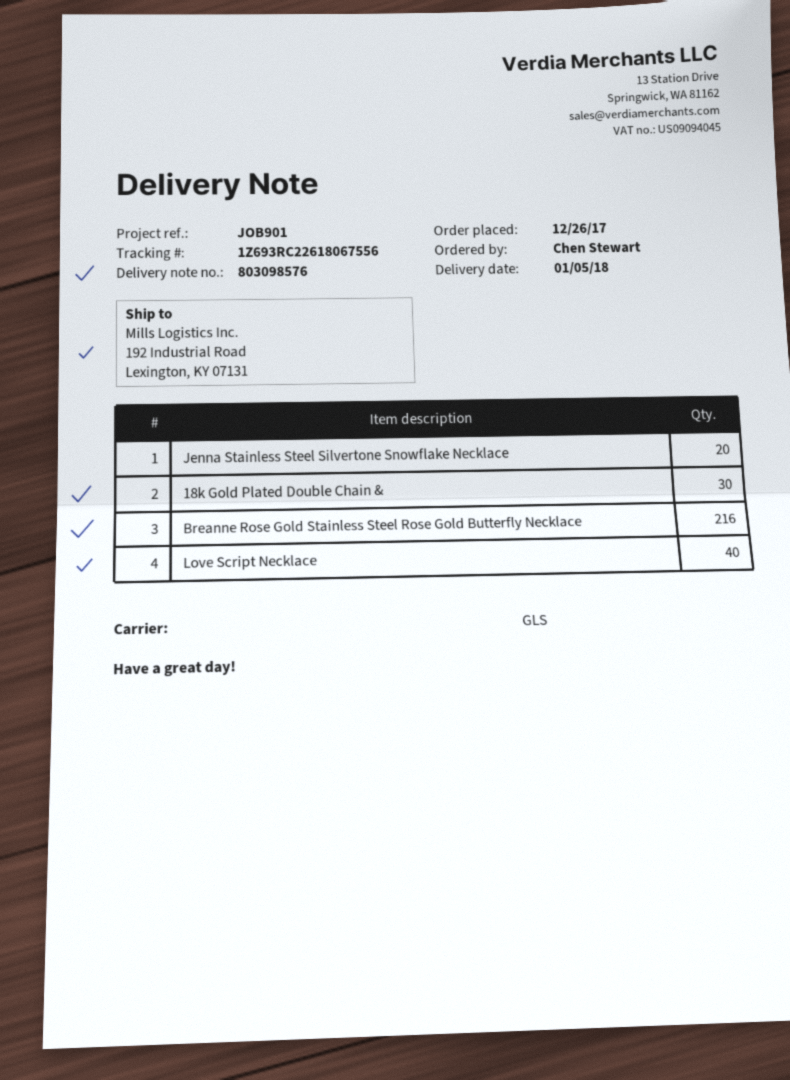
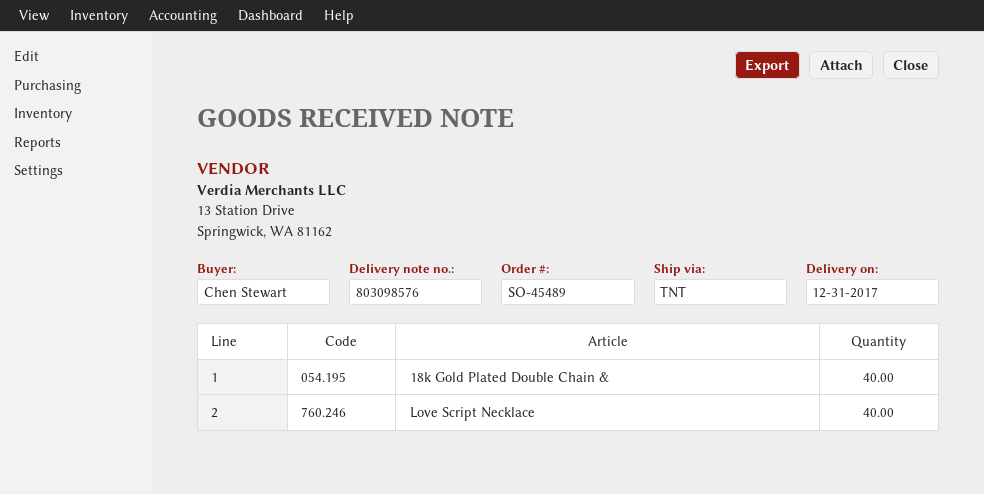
delivery date: 2018-01-05 -> 2017-12-31
shipping method: GLS -> TNT
Jenna Stainless Steel Silvertone Snowflake Necklace: 20 -> none
18k Gold Plated Double Chain &: 30 -> 40
Breanne Rose Gold Stainless Steel Rose Gold Butterfly Necklace: 216 -> none

